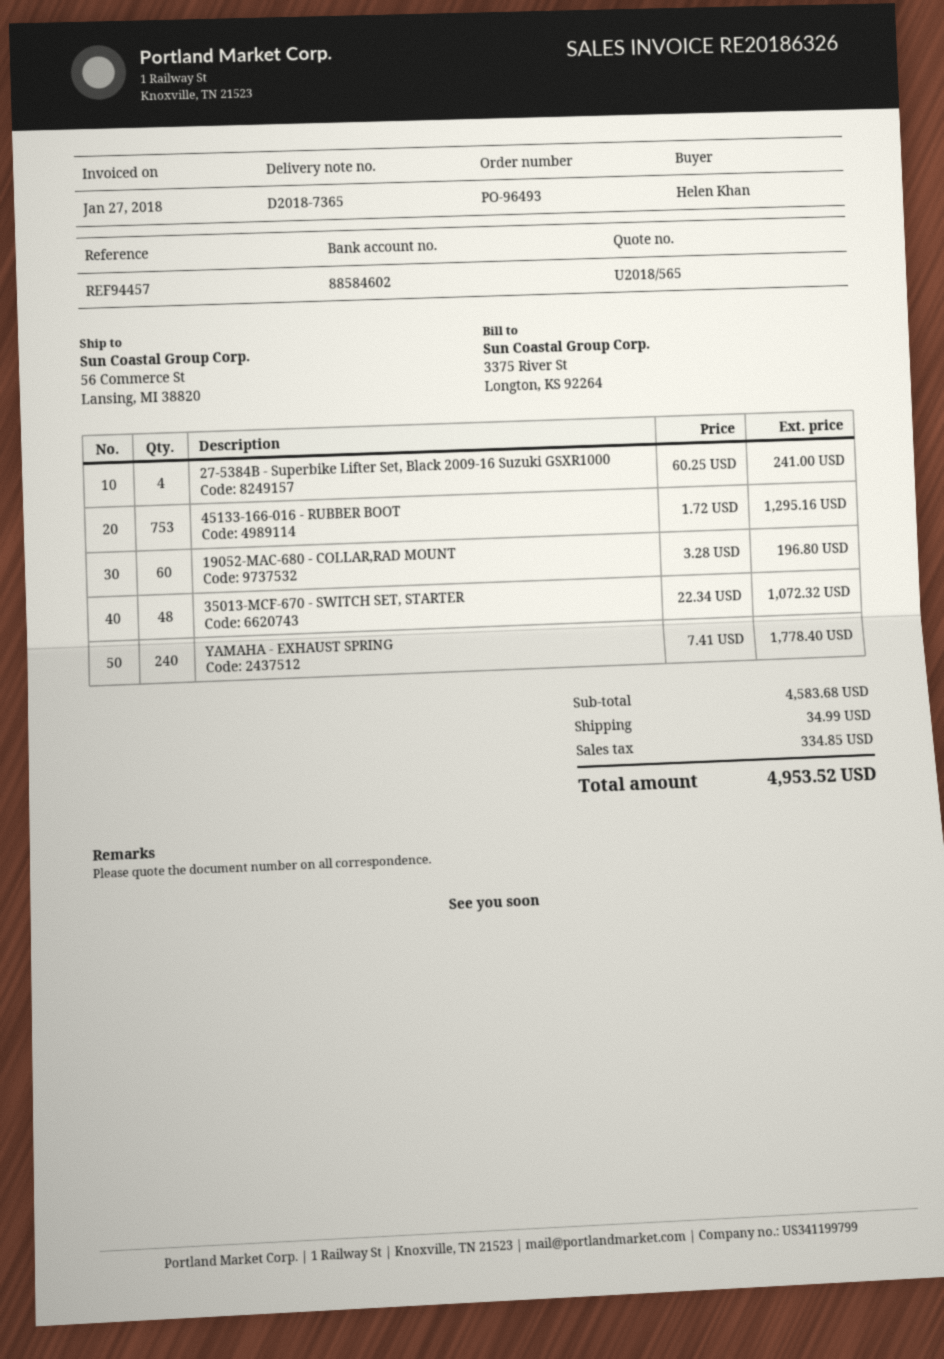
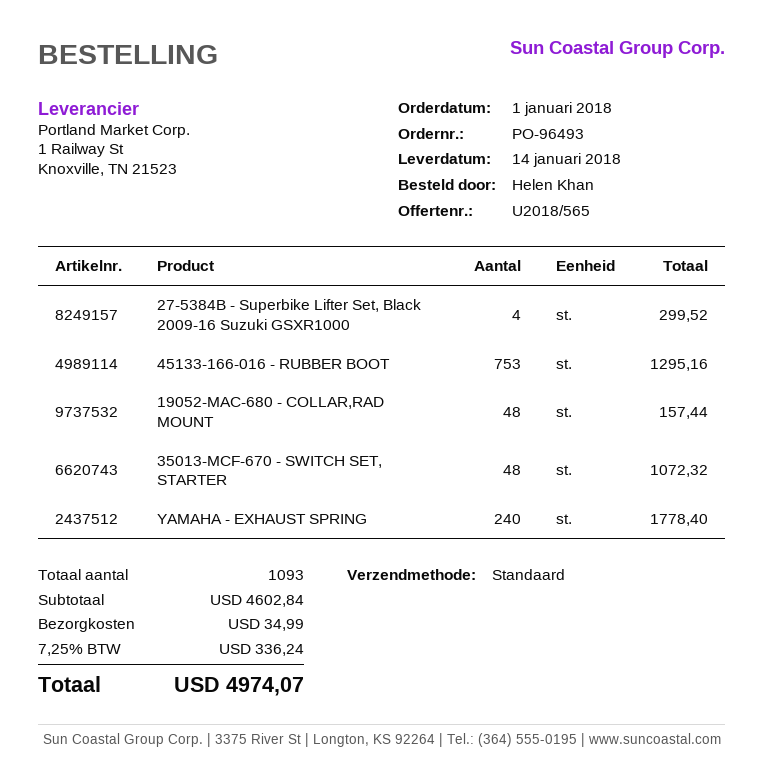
27-5384B - Superbike Lifter Set, Black 2009-16 Suzuki GSXR1000: 4 for 241.00 -> 4 for 299.52
19052-MAC-680 - COLLAR,RAD MOUNT: 60 for 196.80 -> 48 for 157.44
subtotal: 4583.68 -> 4602.84
tax: 334.85 -> 336.24
total: 4953.52 -> 4974.07

